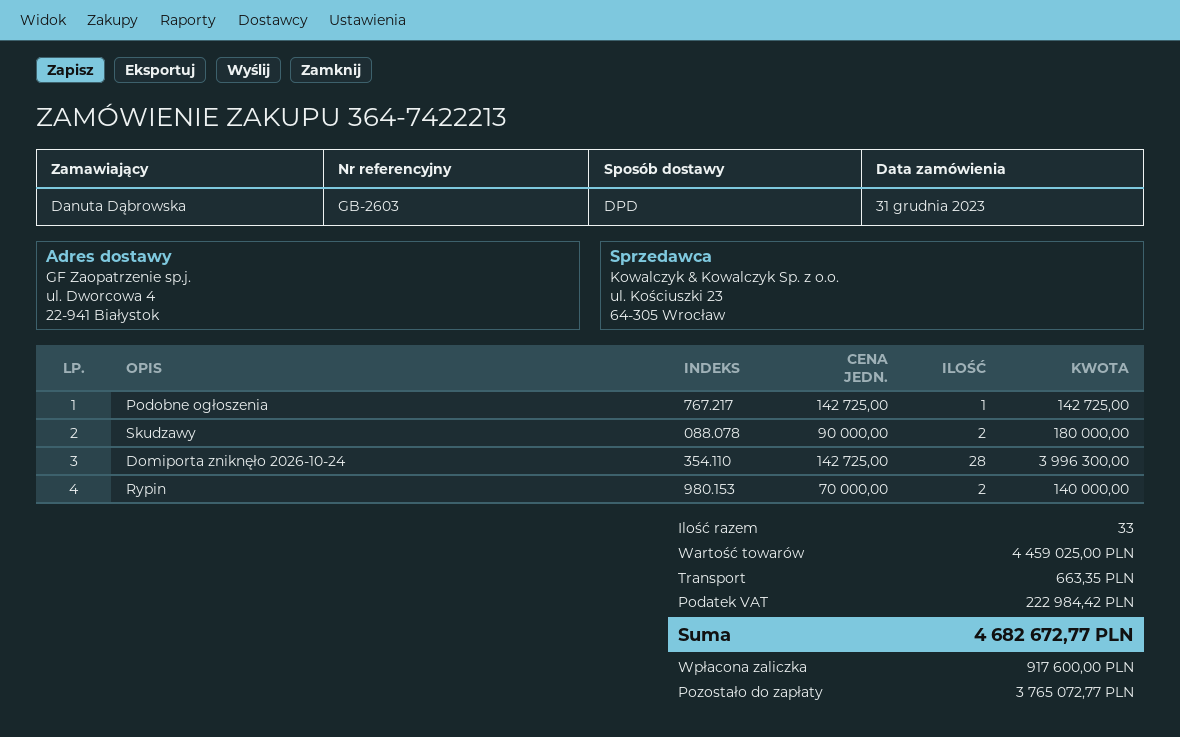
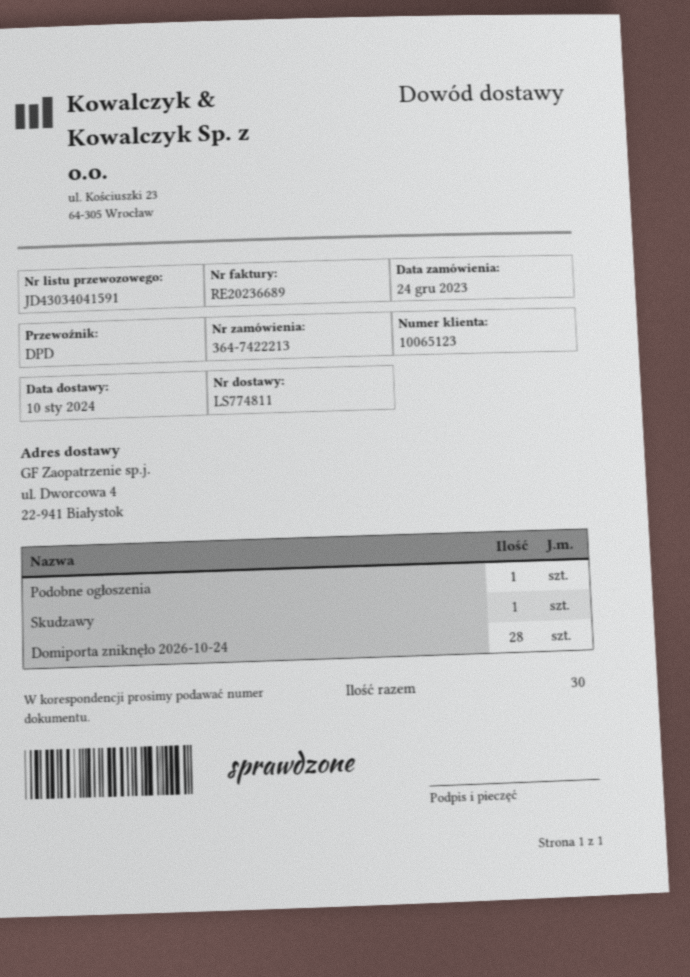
order date: 2023-12-31 -> 2023-12-24
Skudzawy: 2 -> 1
Rypin: 2 -> none
total quantity: 33 -> 30

